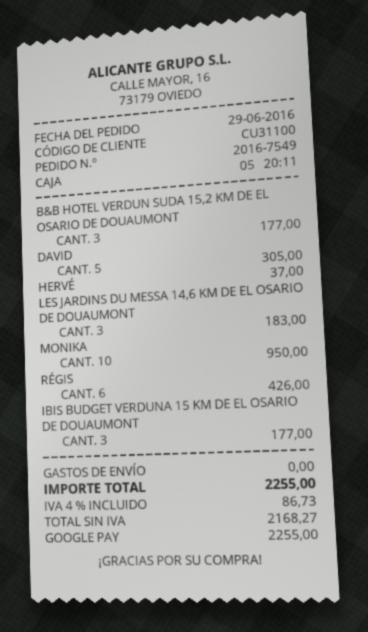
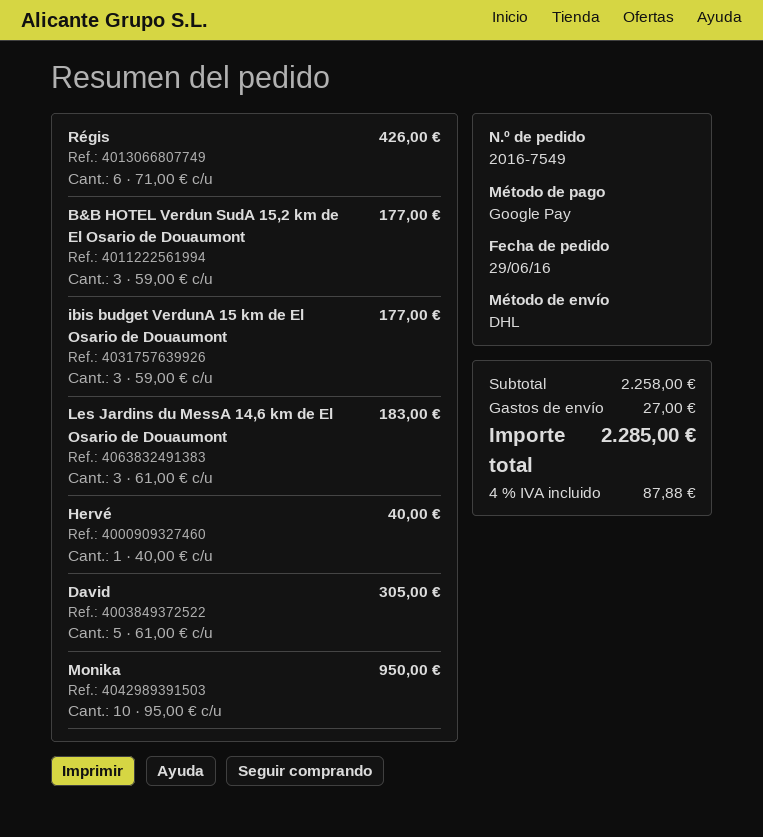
HERVÉ: 1 for 37.00 -> 1 for 40.00
shipping: 0.00 -> 27.00
tax: 4% = 86.73 -> 4% = 87.88
total: 2255.00 -> 2285.00

